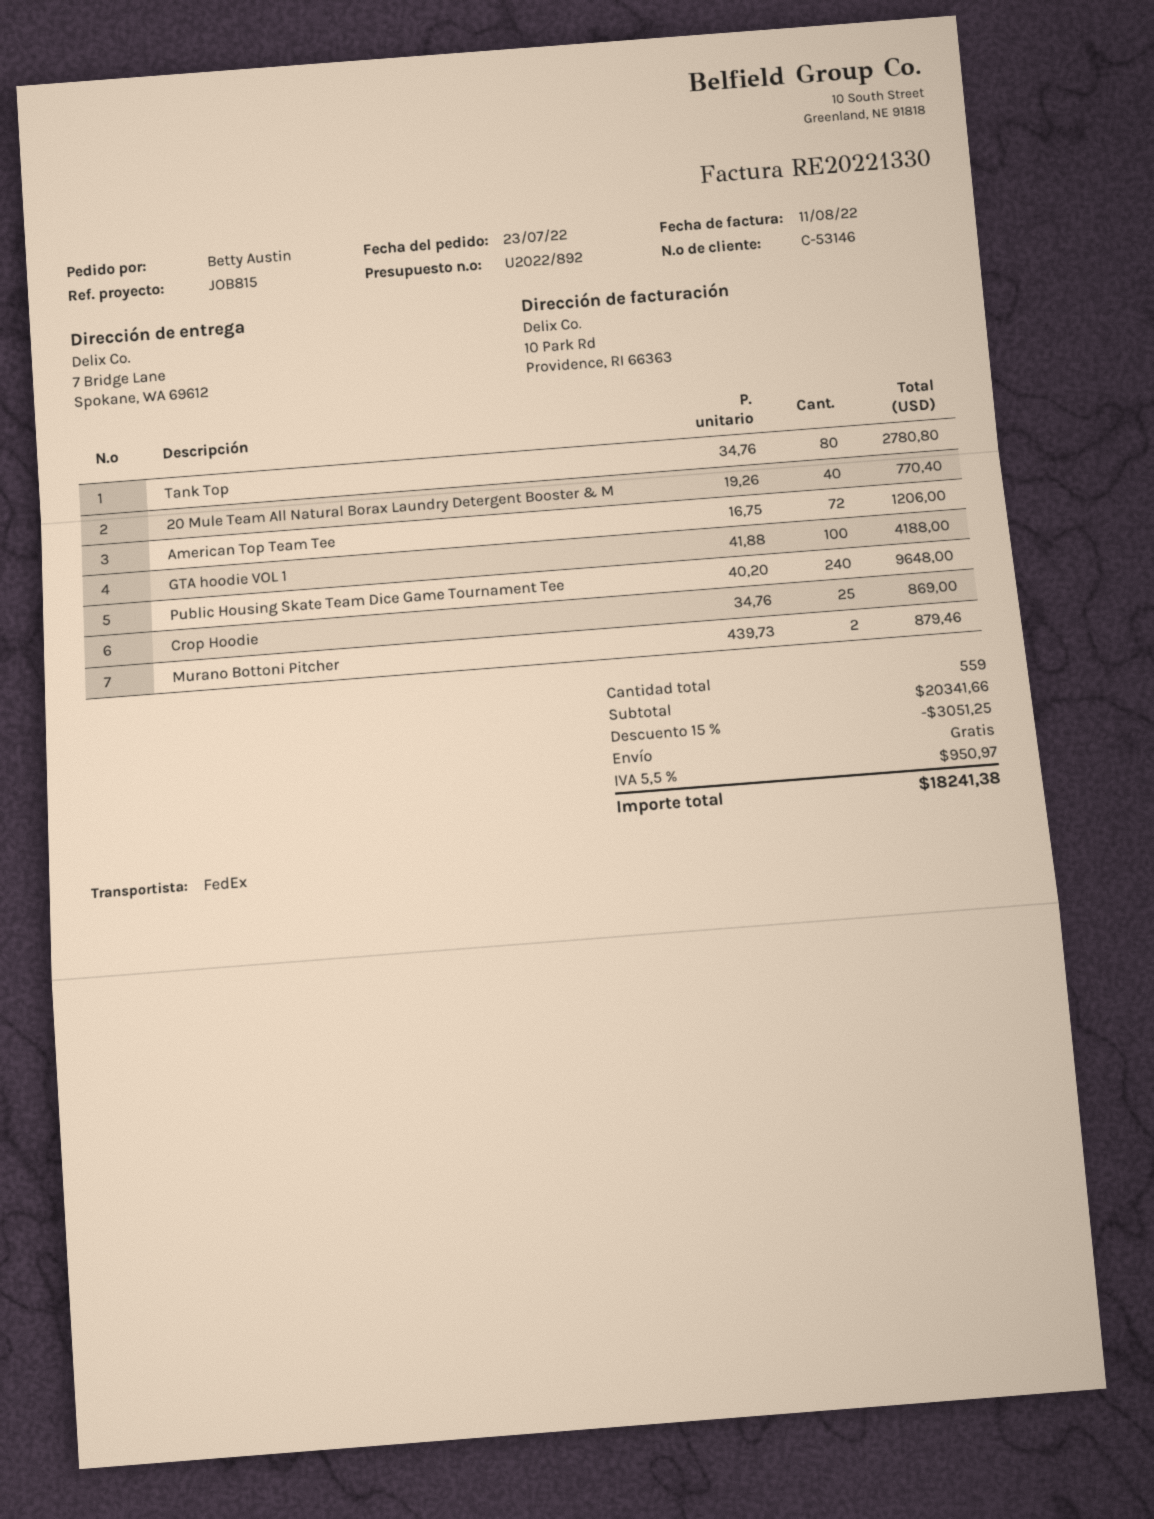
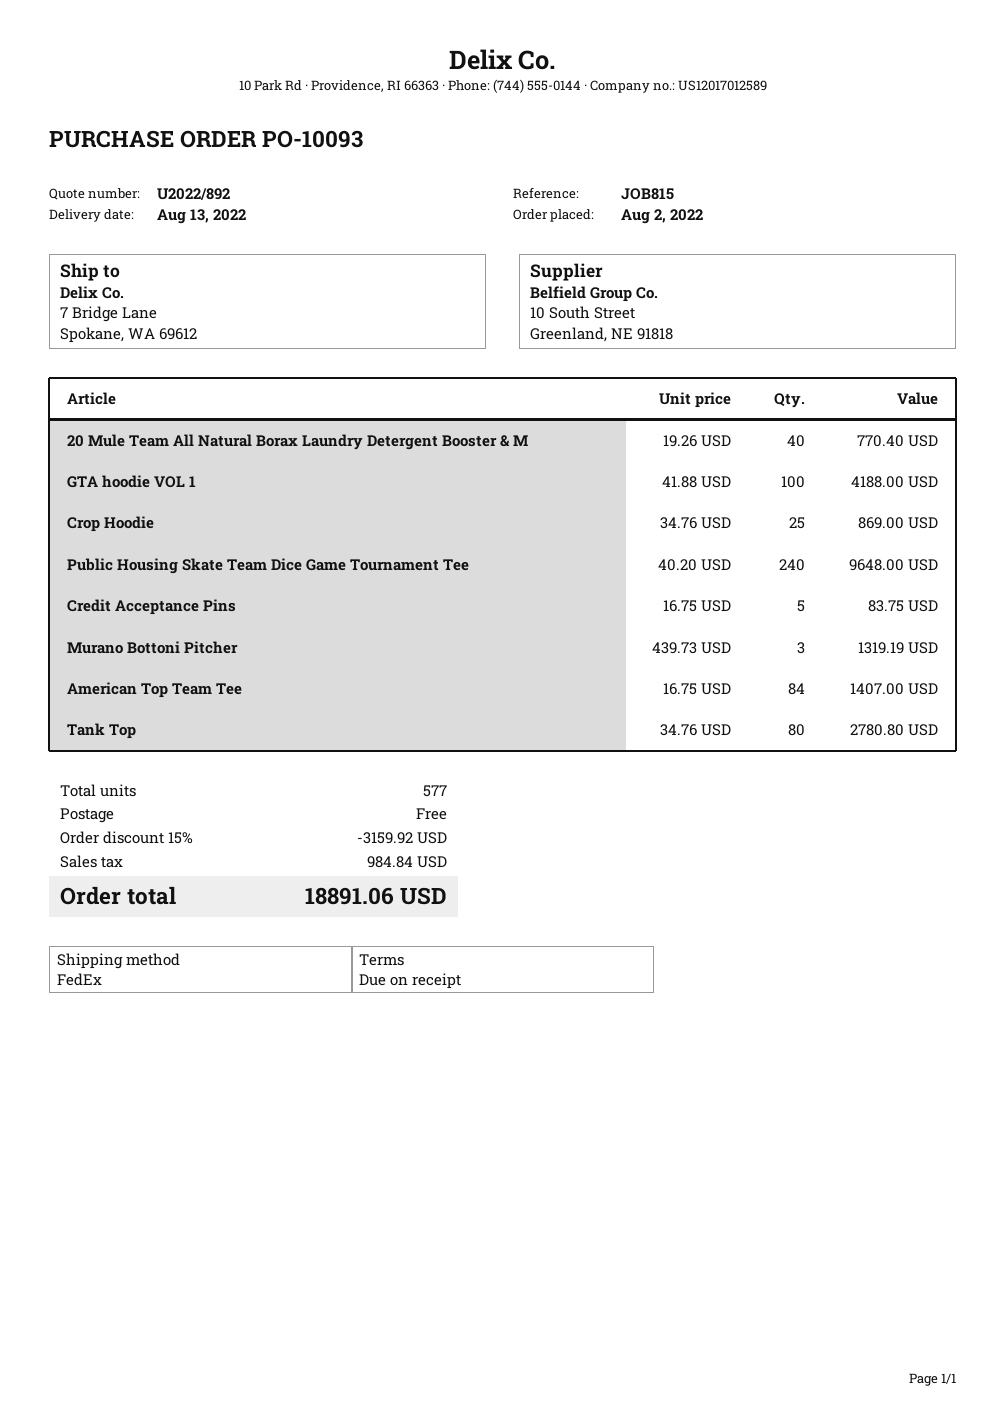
order date: 2022-07-23 -> 2022-08-02
American Top Team Tee: 72 x 16.75 = 1206.00 -> 84 x 16.75 = 1407.00
Murano Bottoni Pitcher: 2 x 439.73 = 879.46 -> 3 x 439.73 = 1319.19
Credit Acceptance Pins: none -> 5 x 16.75 = 83.75
total quantity: 559 -> 577
discount: 15% = 3051.25 -> 15% = 3159.92
tax: 950.97 -> 984.84
total: 18241.38 -> 18891.06

